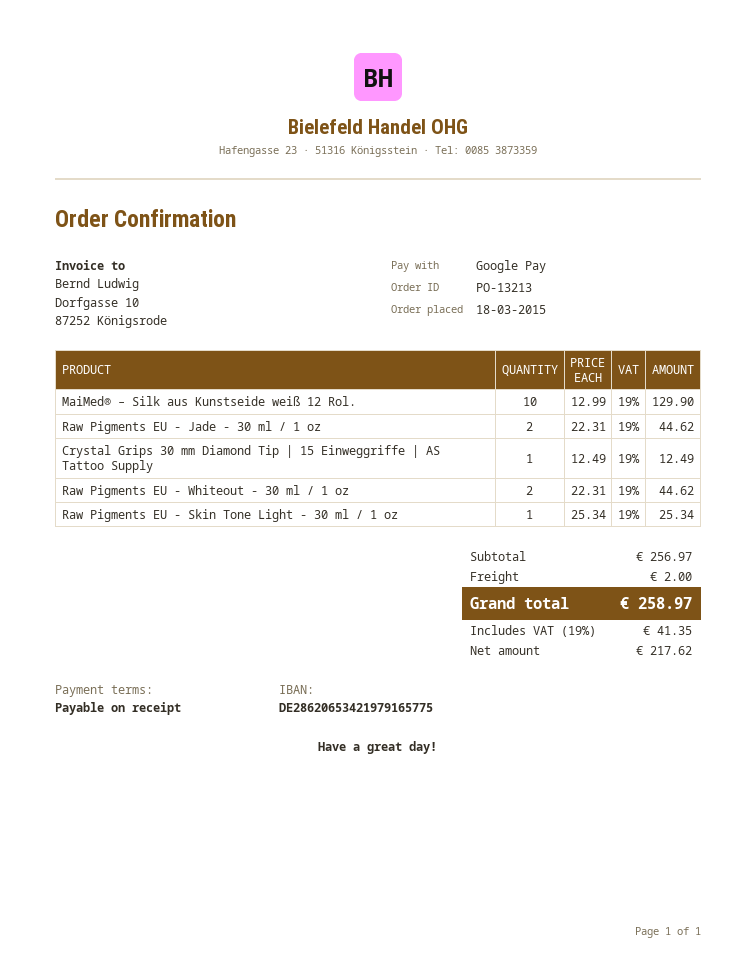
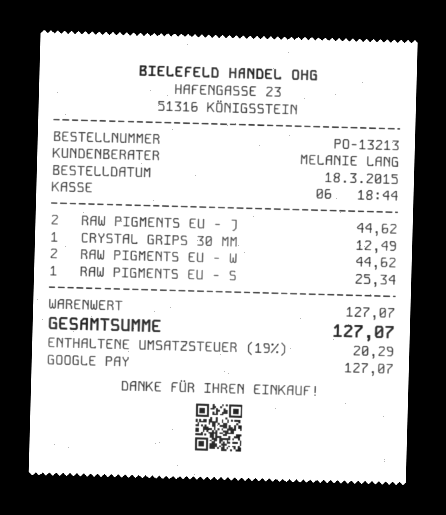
MaiMed® – Silk aus Kunstseide weiß 12 Rol.: 10 for 129.90 -> none
subtotal: 256.97 -> 127.07
shipping: 2.00 -> none
tax: 19% = 41.35 -> 19% = 20.29
total: 258.97 -> 127.07

